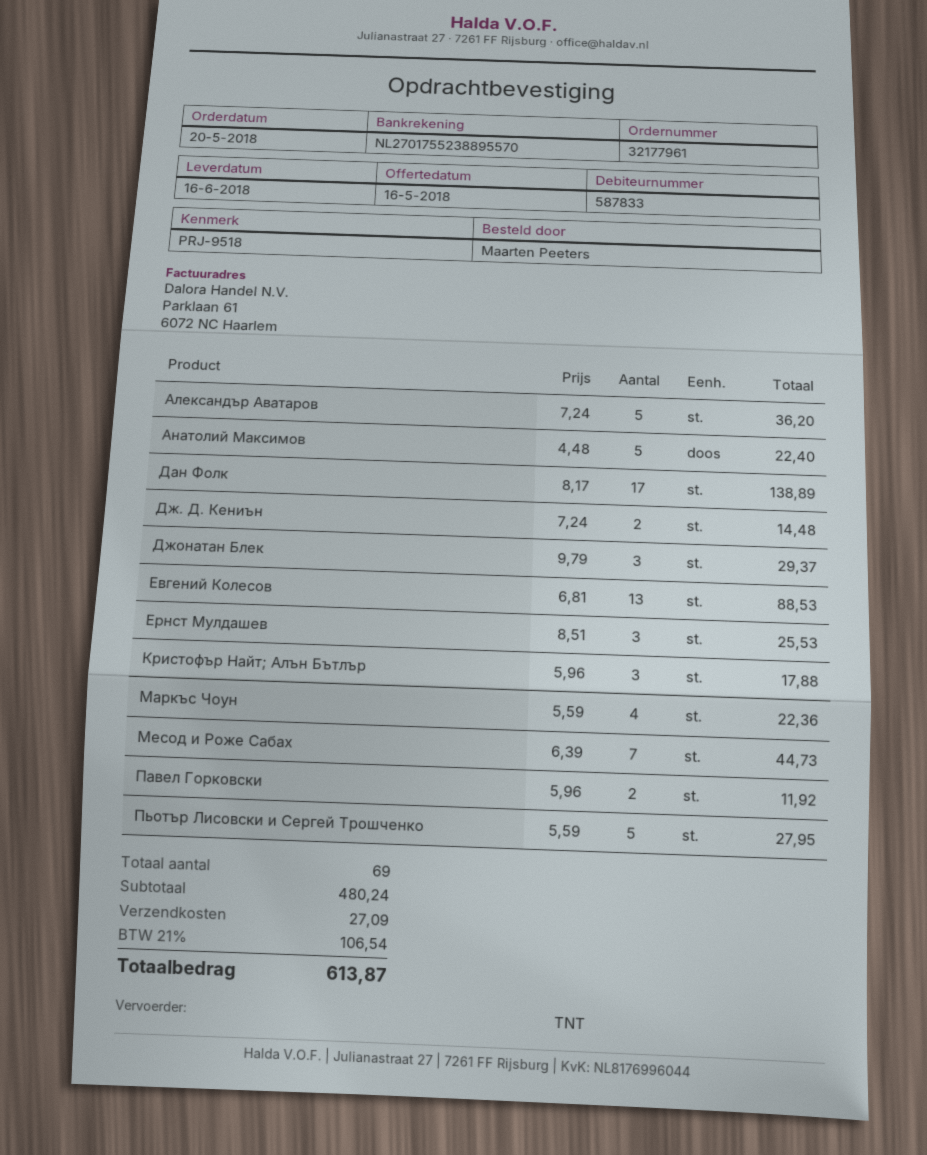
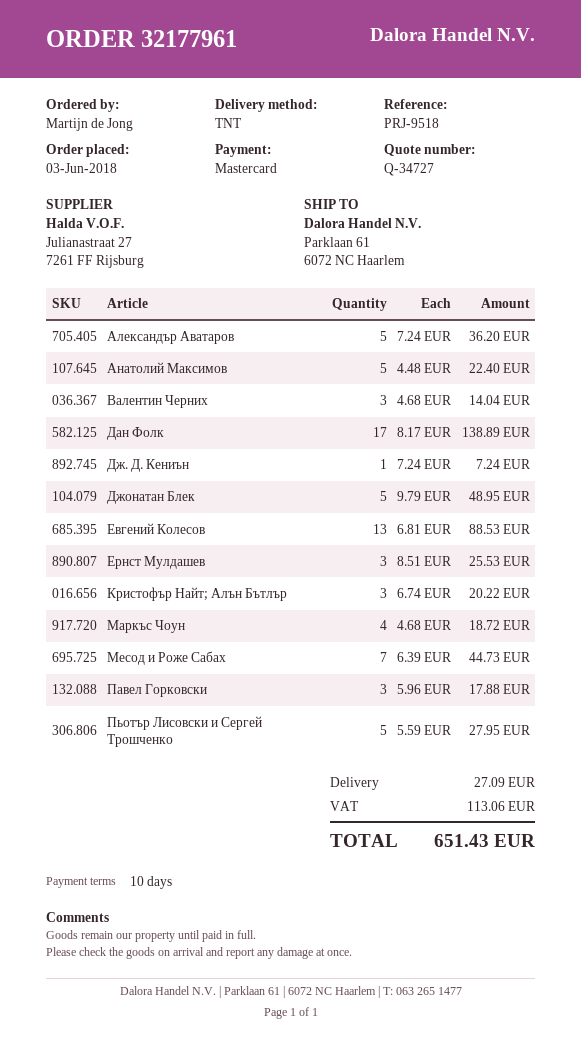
order date: 2018-05-20 -> 2018-06-03
ordered by: Maarten Peeters -> Martijn de Jong
Дж. Д. Кениън: 2 x 7.24 = 14.48 -> 1 x 7.24 = 7.24
Джонатан Блек: 3 x 9.79 = 29.37 -> 5 x 9.79 = 48.95
Кристофър Найт; Алън Бътлър: 3 x 5.96 = 17.88 -> 3 x 6.74 = 20.22
Маркъс Чоун: 4 x 5.59 = 22.36 -> 4 x 4.68 = 18.72
Павел Горковски: 2 x 5.96 = 11.92 -> 3 x 5.96 = 17.88
Валентин Черних: none -> 3 x 4.68 = 14.04
tax: 106.54 -> 113.06
total: 613.87 -> 651.43

